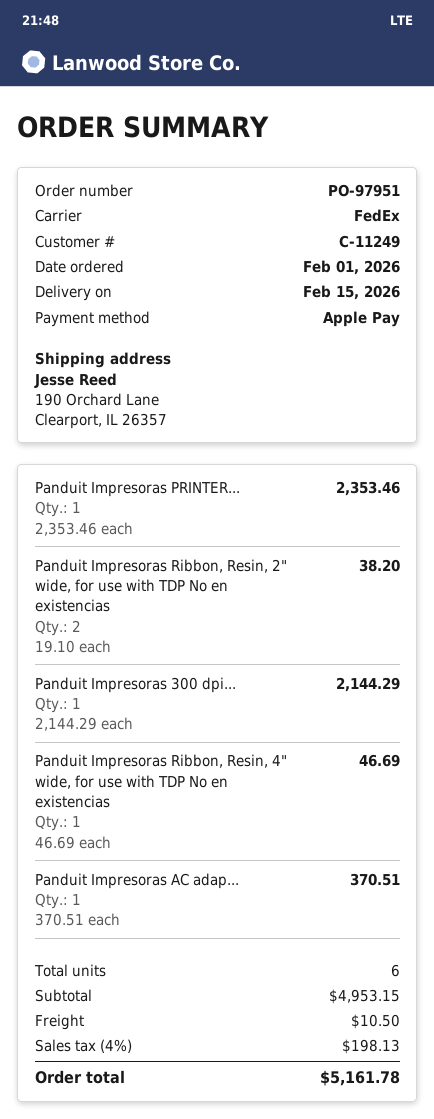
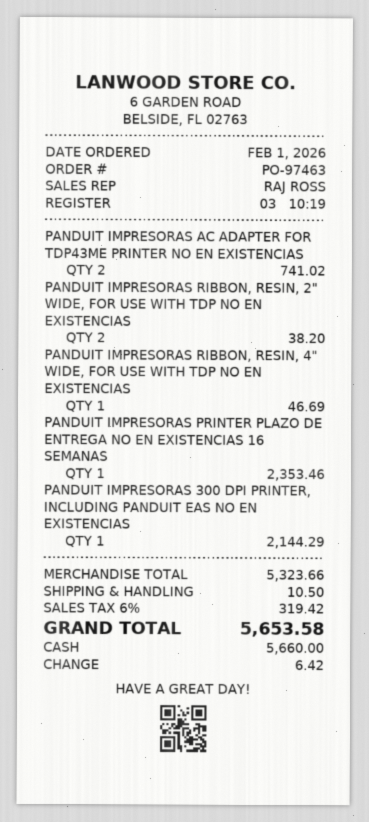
order number: PO-97951 -> PO-97463
payment method: Apple Pay -> cash
Panduit Impresoras AC adap...: 1 for 370.51 -> 2 for 741.02
subtotal: 4953.15 -> 5323.66
tax: 4% = 198.13 -> 6% = 319.42
total: 5161.78 -> 5653.58

